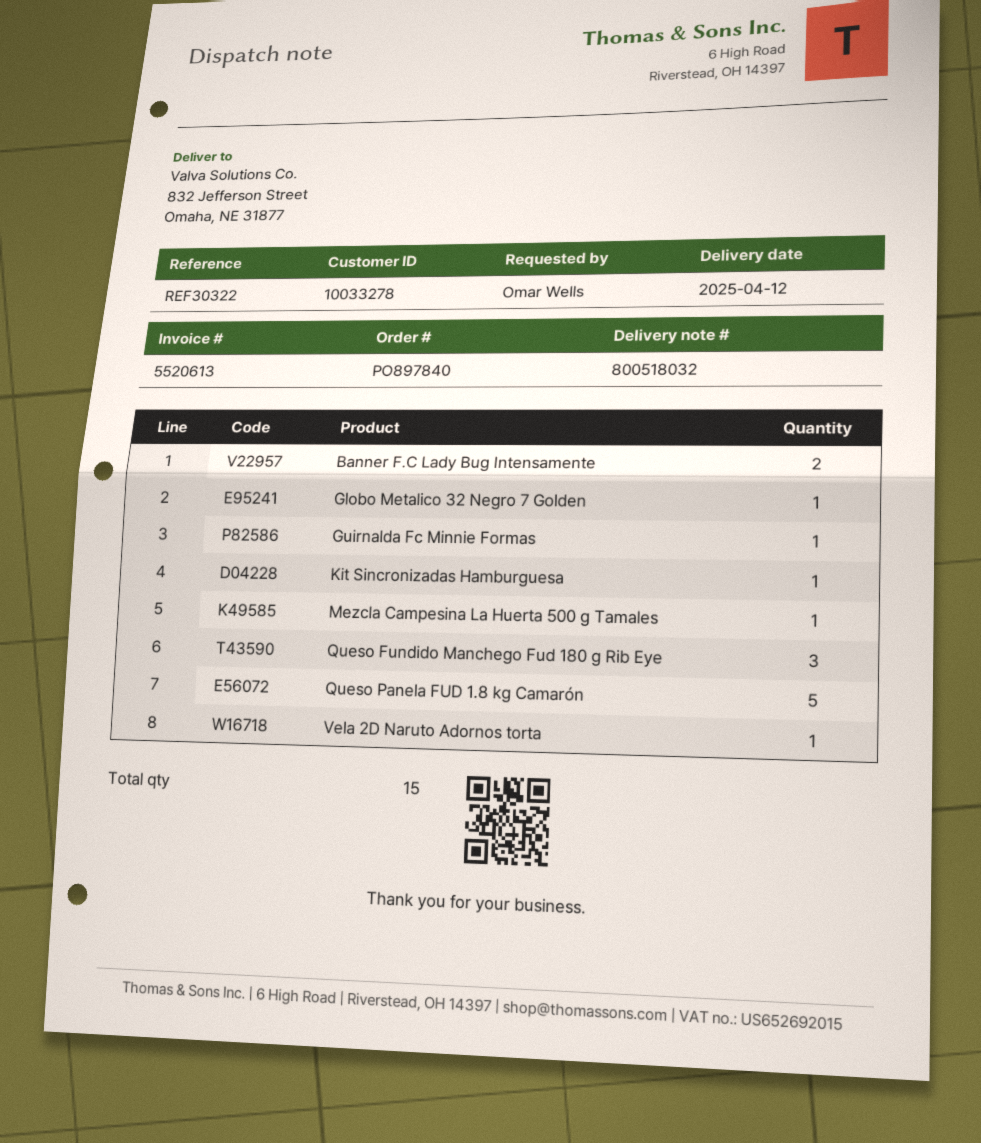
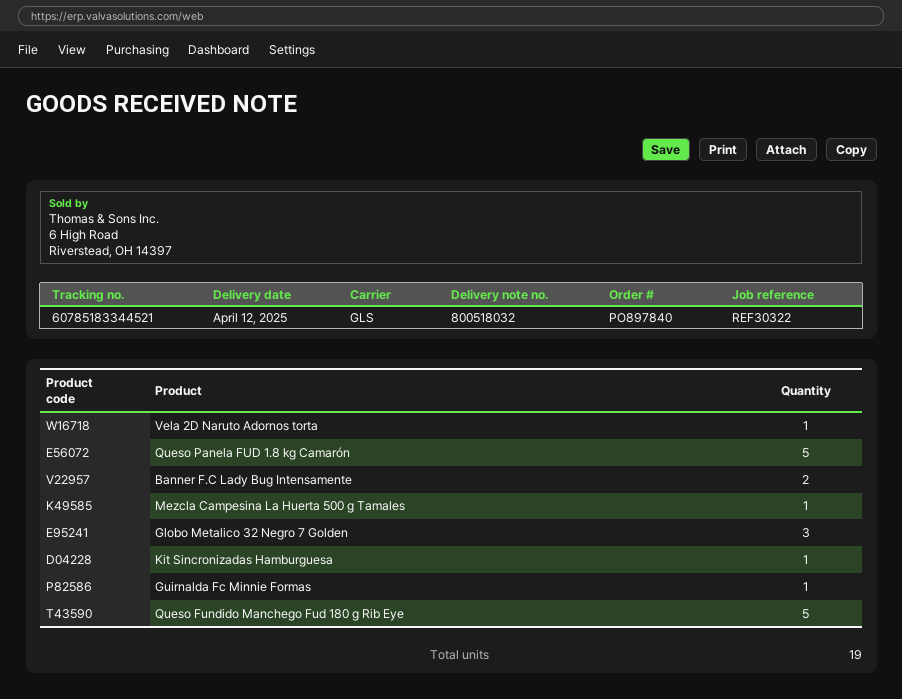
Globo Metalico 32 Negro 7 Golden: 1 -> 3
Queso Fundido Manchego Fud 180 g Rib Eye: 3 -> 5
total quantity: 15 -> 19

